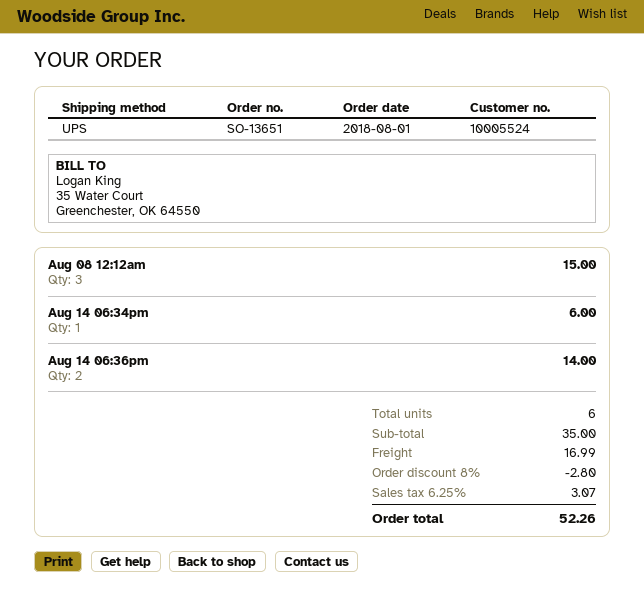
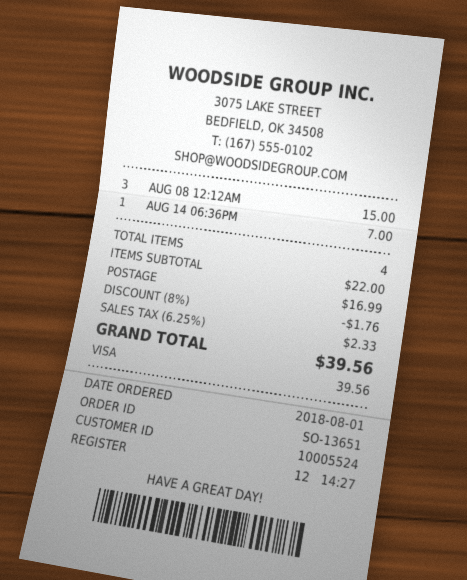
Aug 14 06:34pm: 1 for 6.00 -> none
Aug 14 06:36pm: 2 for 14.00 -> 1 for 7.00
total quantity: 6 -> 4
subtotal: 35.00 -> 22.00
discount: 8% = 2.80 -> 8% = 1.76
tax: 6.25% = 3.07 -> 6.25% = 2.33
total: 52.26 -> 39.56

